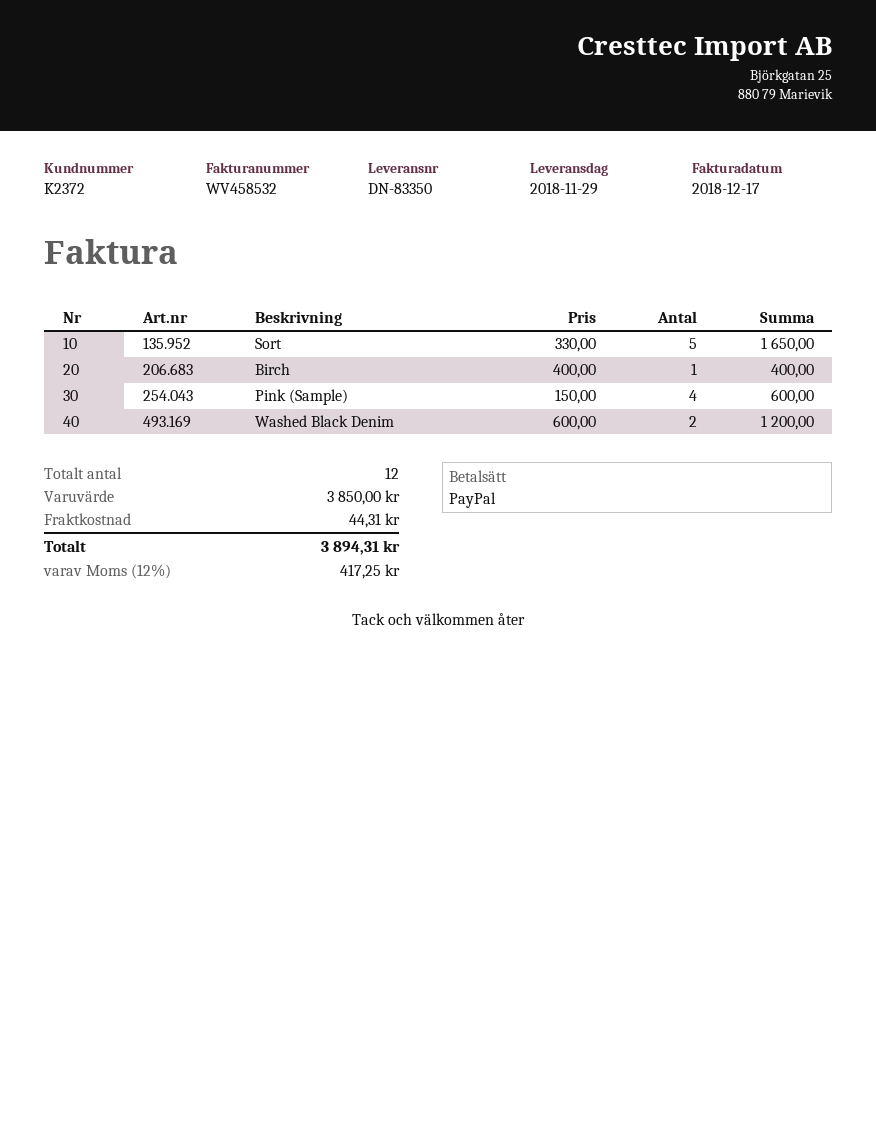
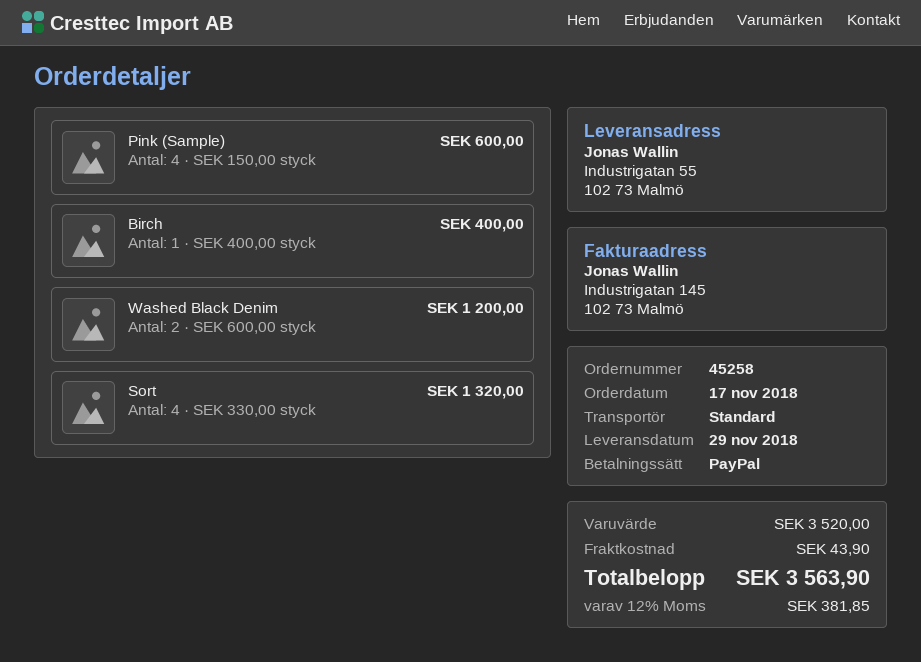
Sort: 5 x 330.00 = 1650.00 -> 4 x 330.00 = 1320.00
subtotal: 3850.00 -> 3520.00
shipping: 44.31 -> 43.90
tax: 12% = 417.25 -> 12% = 381.85
total: 3894.31 -> 3563.90

